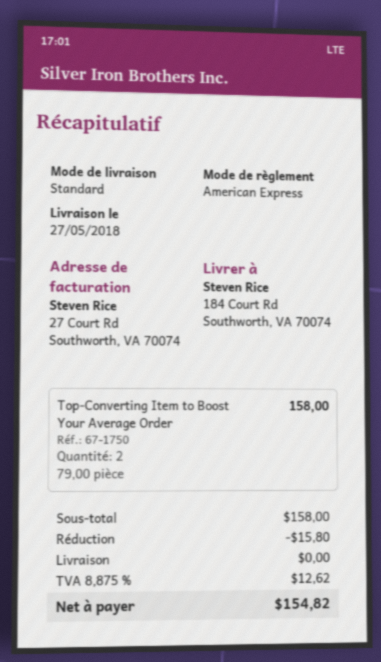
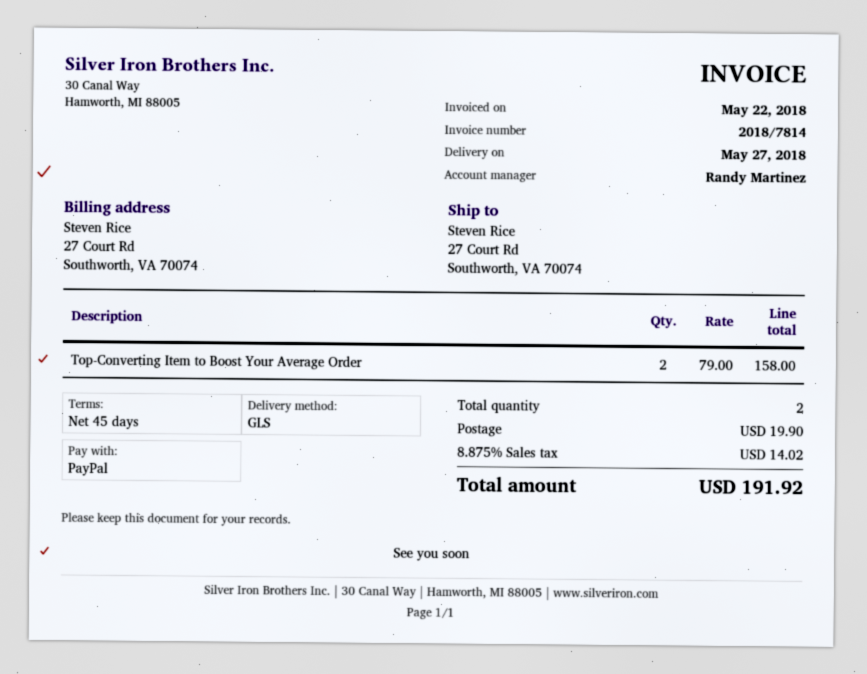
payment method: American Express -> PayPal
shipping method: standard -> GLS
ship to: 184 Court Rd, Southworth, VA 70074 -> 27 Court Rd, Southworth, VA 70074
discount: 15.80 -> none
shipping: 0.00 -> 19.90
tax: 8.875% = 12.62 -> 8.875% = 14.02
total: 154.82 -> 191.92

